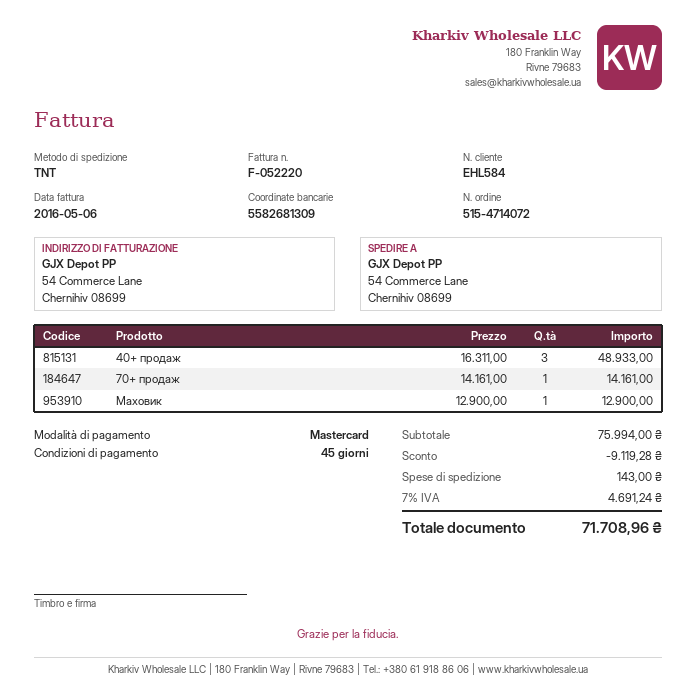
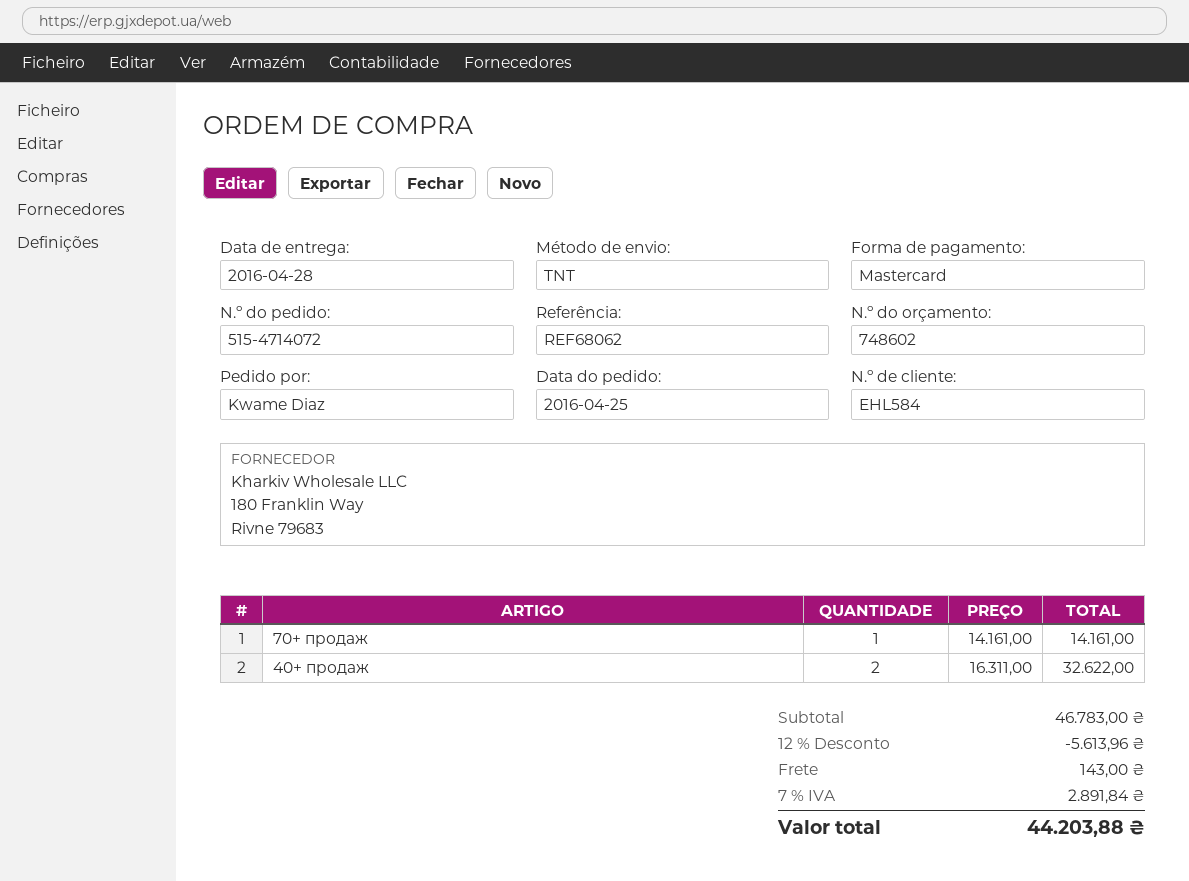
40+ продаж: 3 x 16311.00 = 48933.00 -> 2 x 16311.00 = 32622.00
Маховик: 1 x 12900.00 = 12900.00 -> none
subtotal: 75994.00 -> 46783.00
discount: 9119.28 -> 5613.96
tax: 7% = 4691.24 -> 7% = 2891.84
total: 71708.96 -> 44203.88

